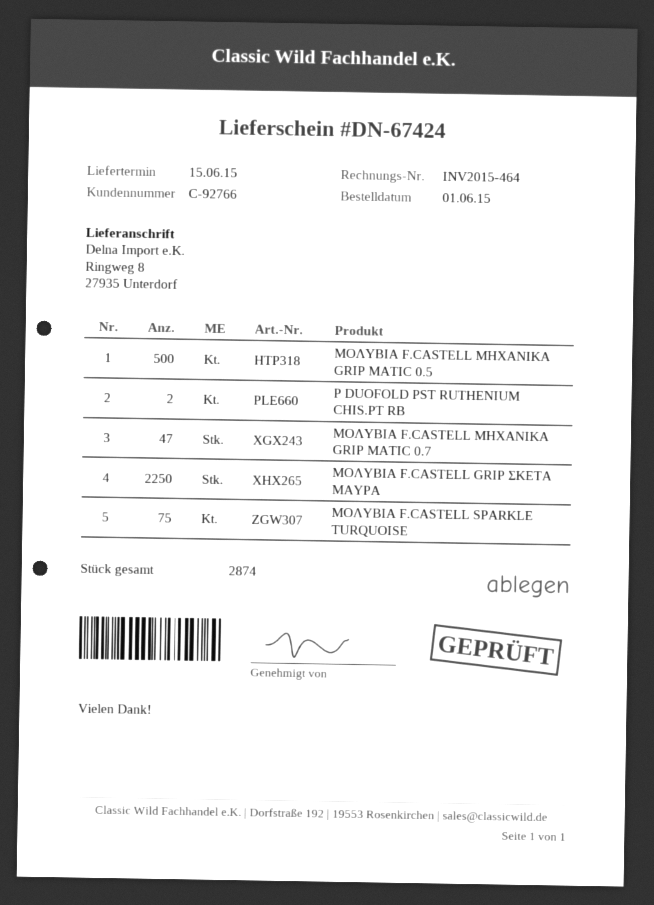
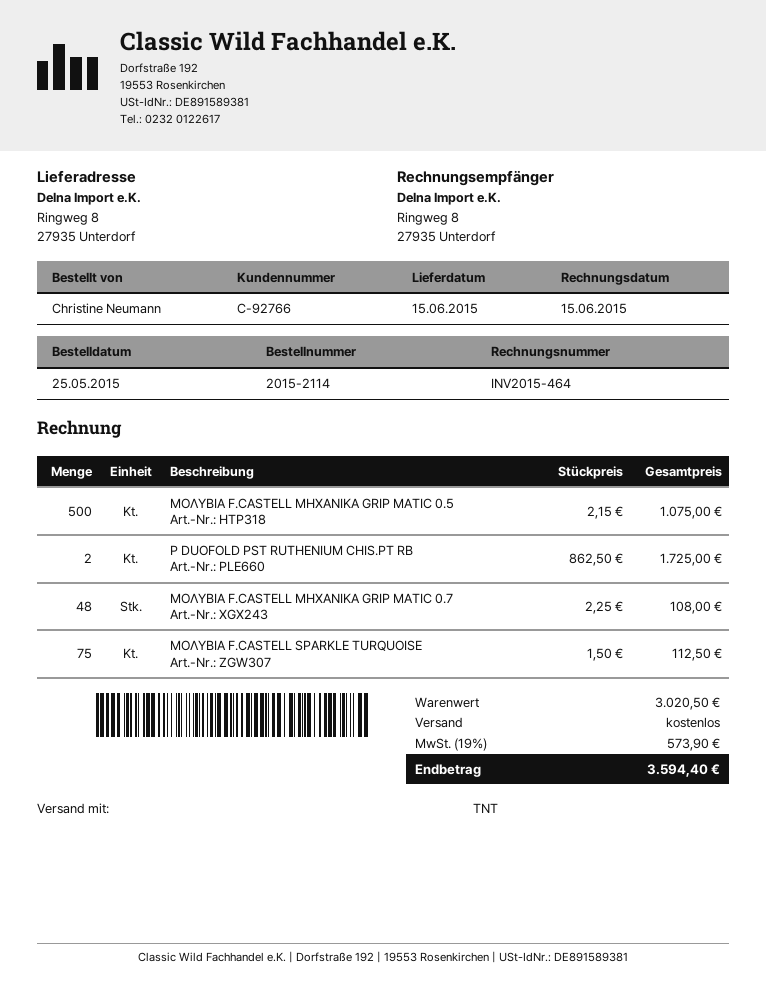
order date: 2015-06-01 -> 2015-05-25
ΜΟΛΥΒΙΑ F.CASTELL ΜΗΧΑΝΙΚΑ GRIP MATIC 0.7: 47 -> 48
ΜΟΛΥΒΙΑ F.CASTELL GRIP ΣΚΕΤΑ ΜΑΥΡΑ: 2250 -> none

